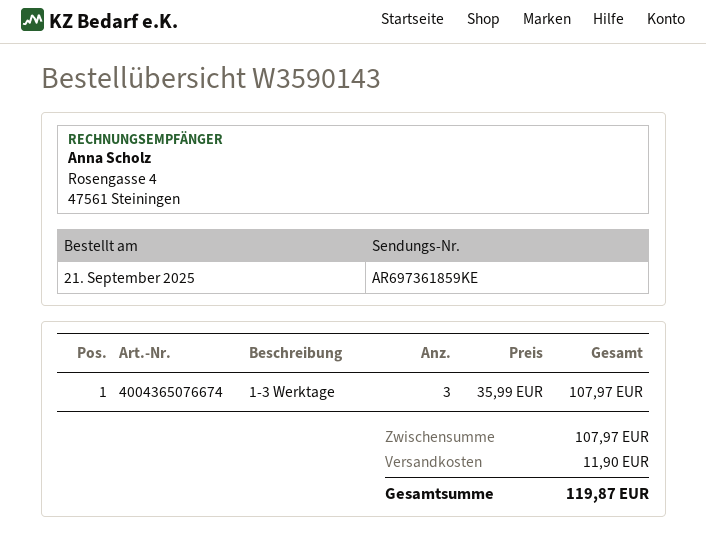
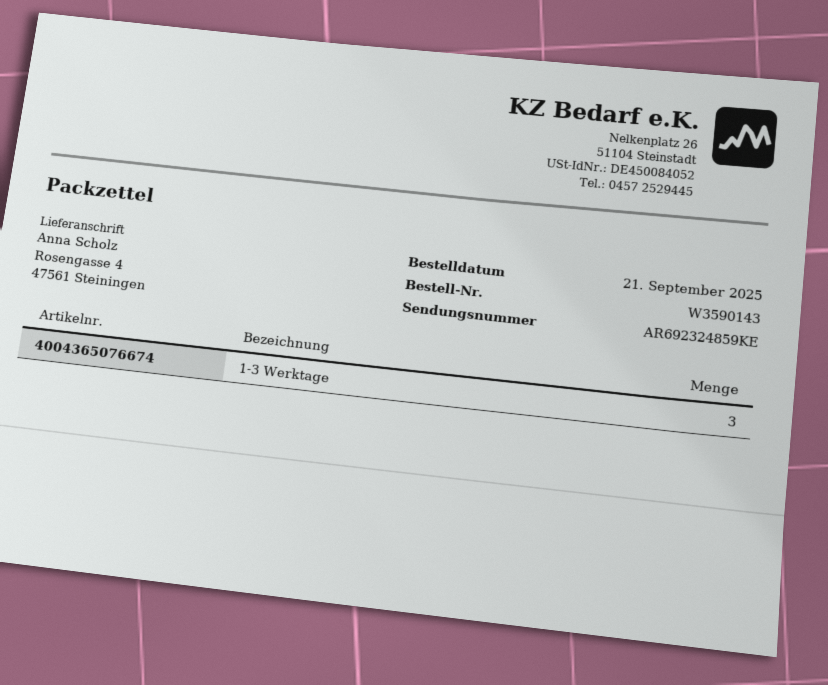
tracking number: AR697361859KE -> AR692324859KE

